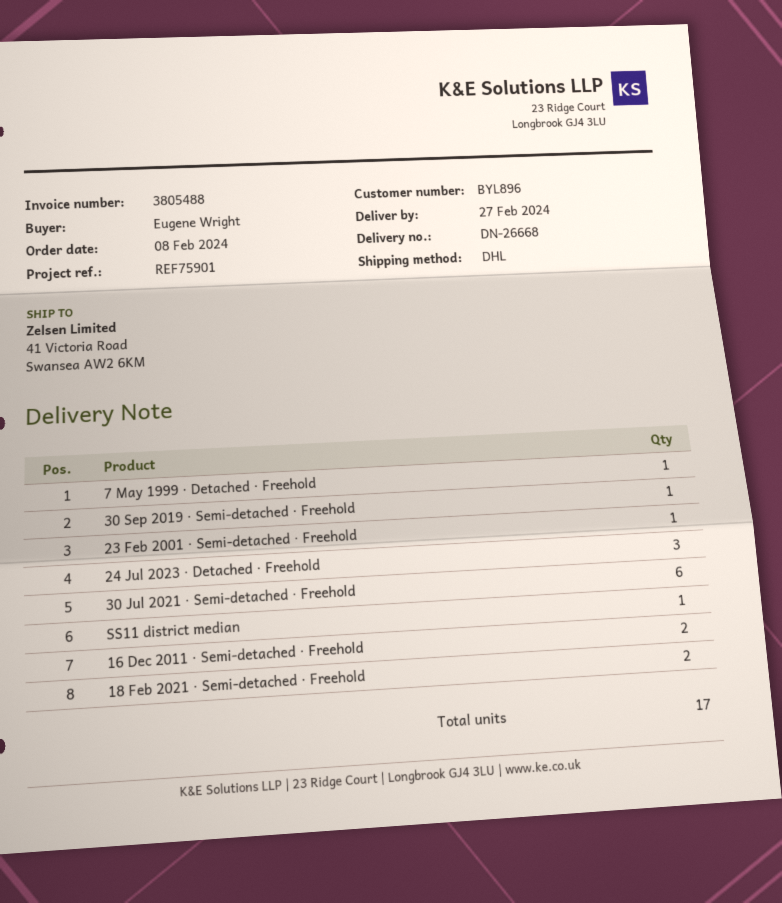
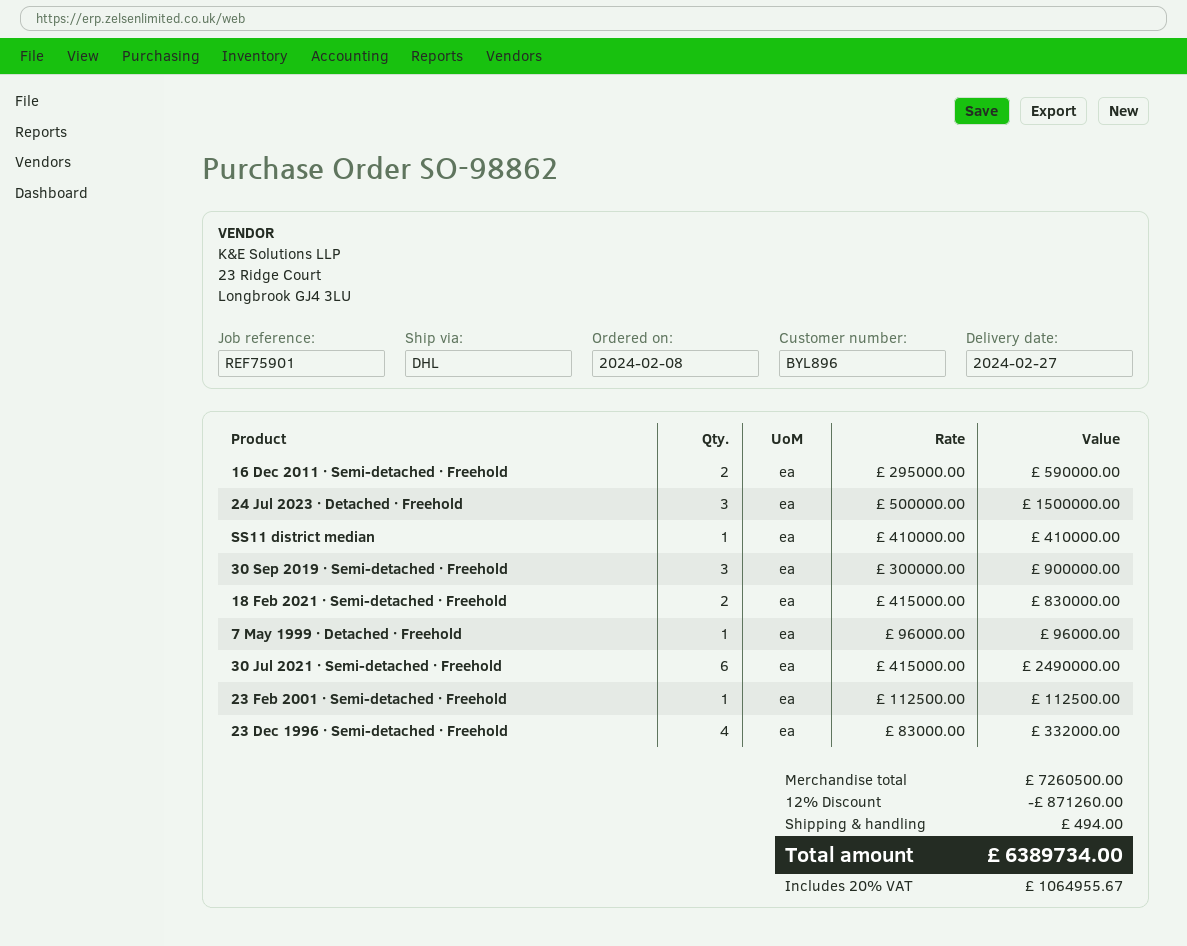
30 Sep 2019 · Semi-detached · Freehold: 1 -> 3
23 Dec 1996 · Semi-detached · Freehold: none -> 4

